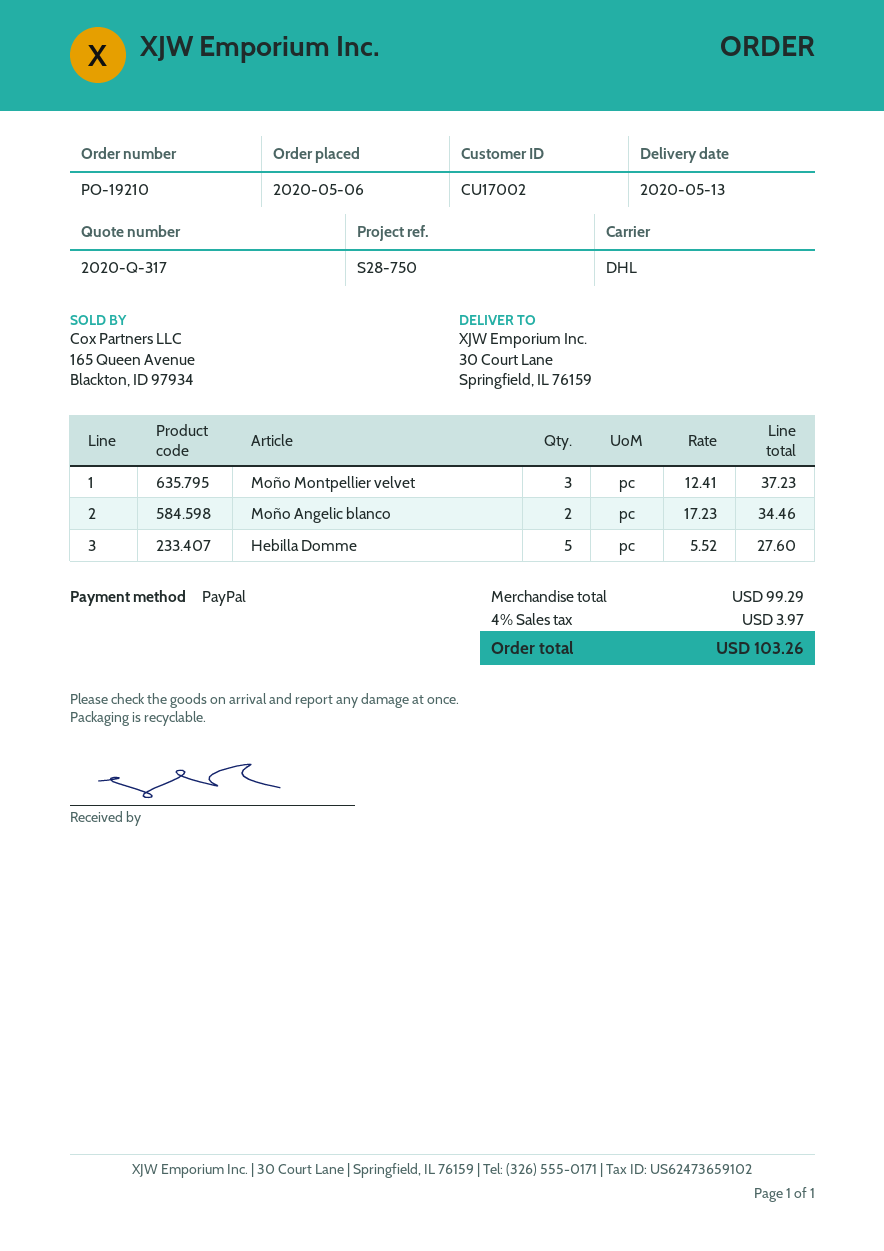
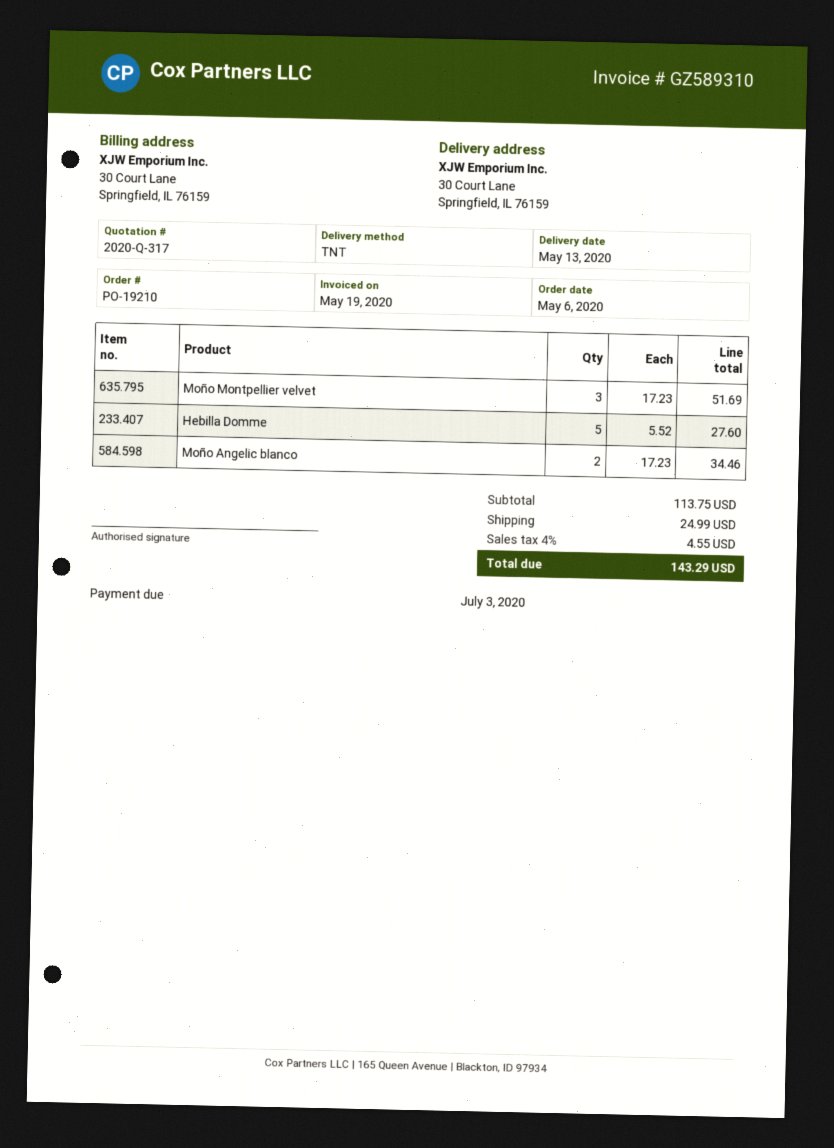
shipping method: DHL -> TNT
Moño Montpellier velvet: 3 x 12.41 = 37.23 -> 3 x 17.23 = 51.69
subtotal: 99.29 -> 113.75
shipping: none -> 24.99
tax: 4% = 3.97 -> 4% = 4.55
total: 103.26 -> 143.29

